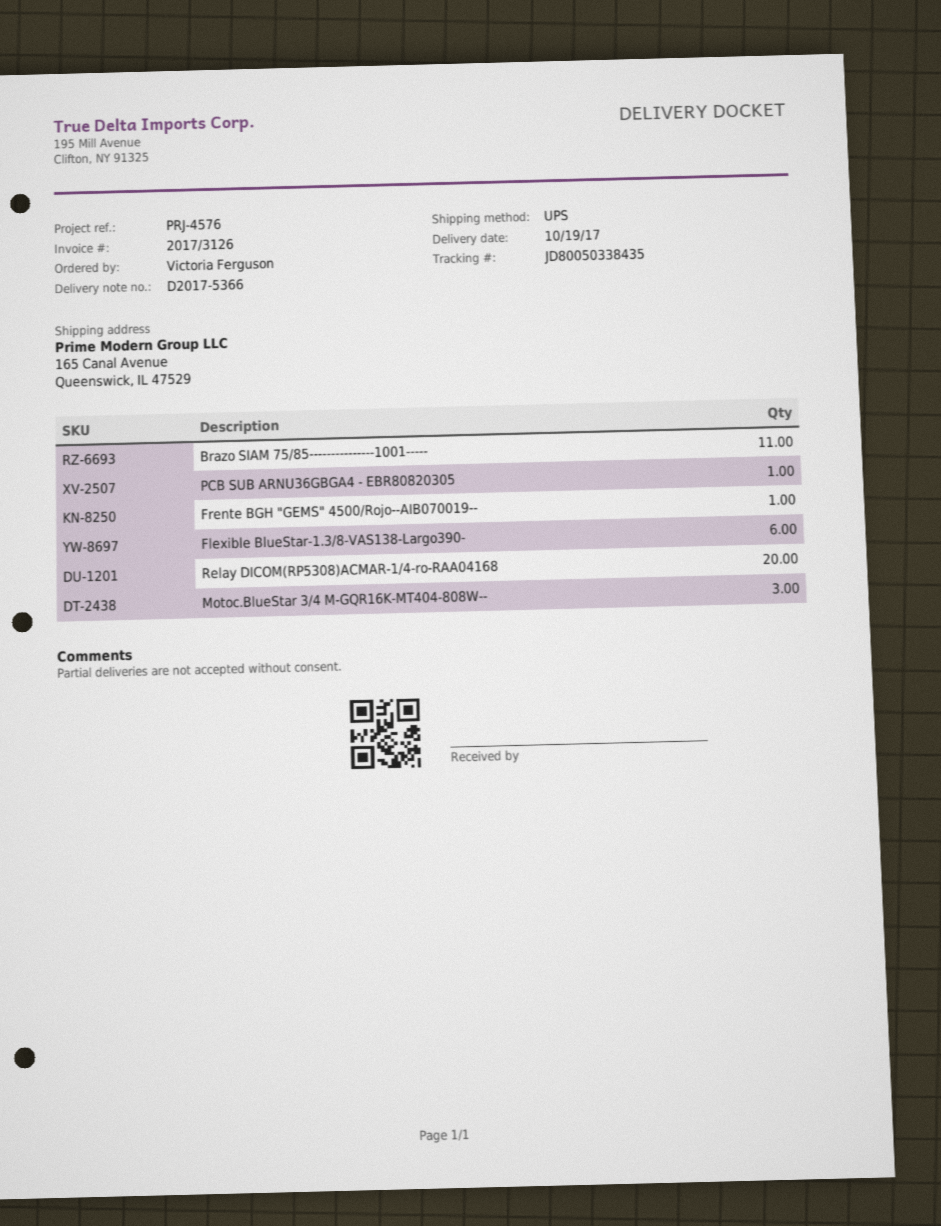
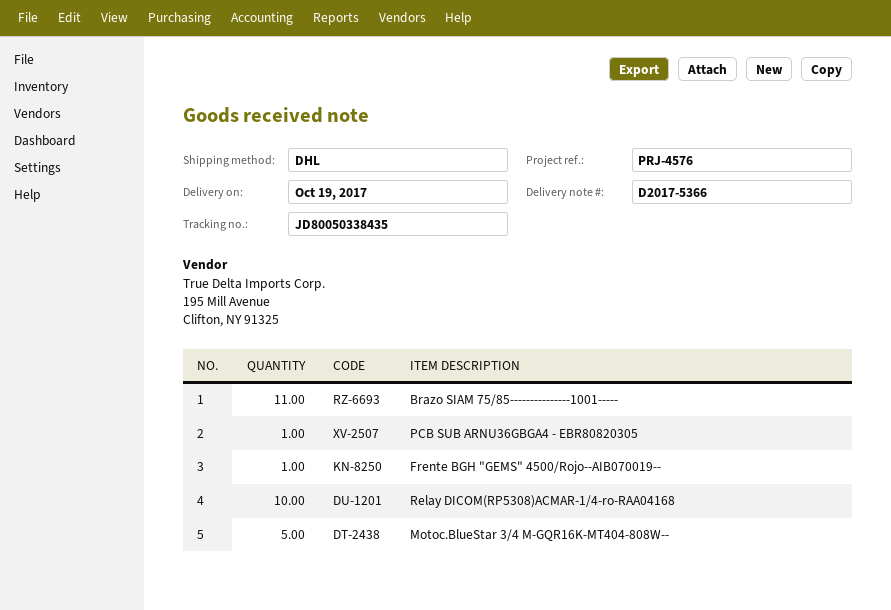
shipping method: UPS -> DHL
Flexible BlueStar-1.3/8-VAS138-Largo390-: 6 -> none
Relay DICOM(RP5308)ACMAR-1/4-ro-RAA04168: 20 -> 10
Motoc.BlueStar 3/4 M-GQR16K-MT404-808W--: 3 -> 5

